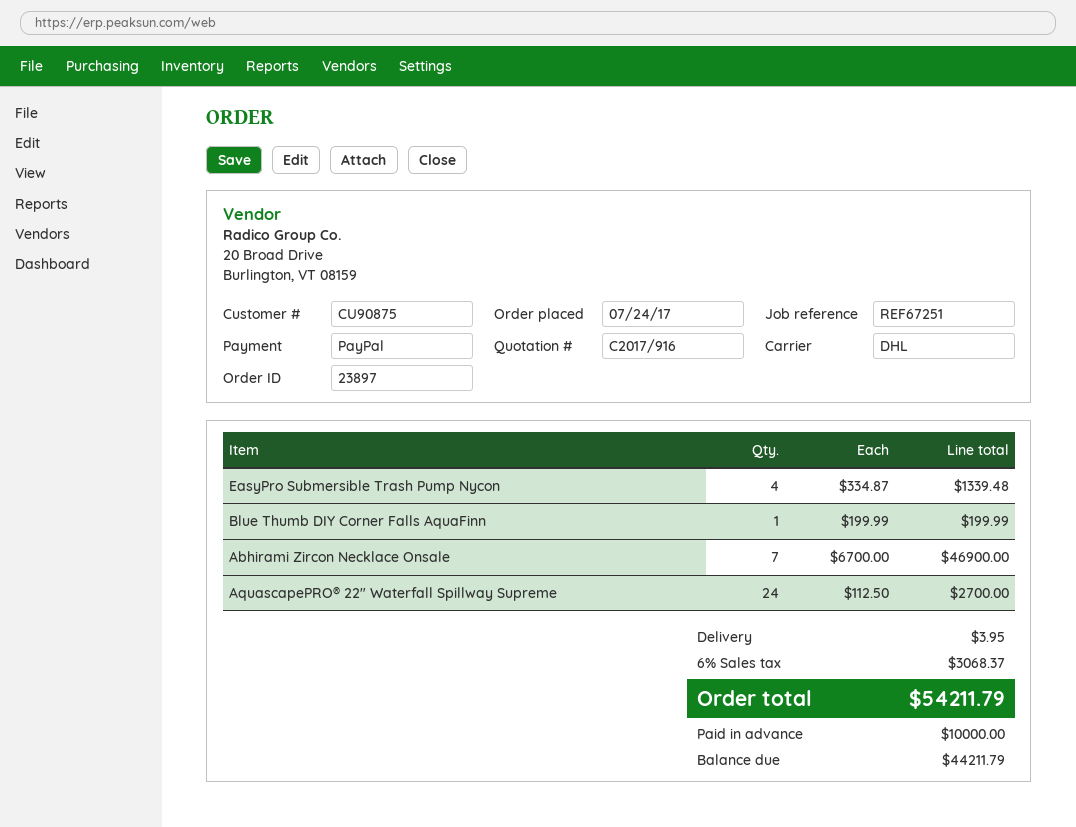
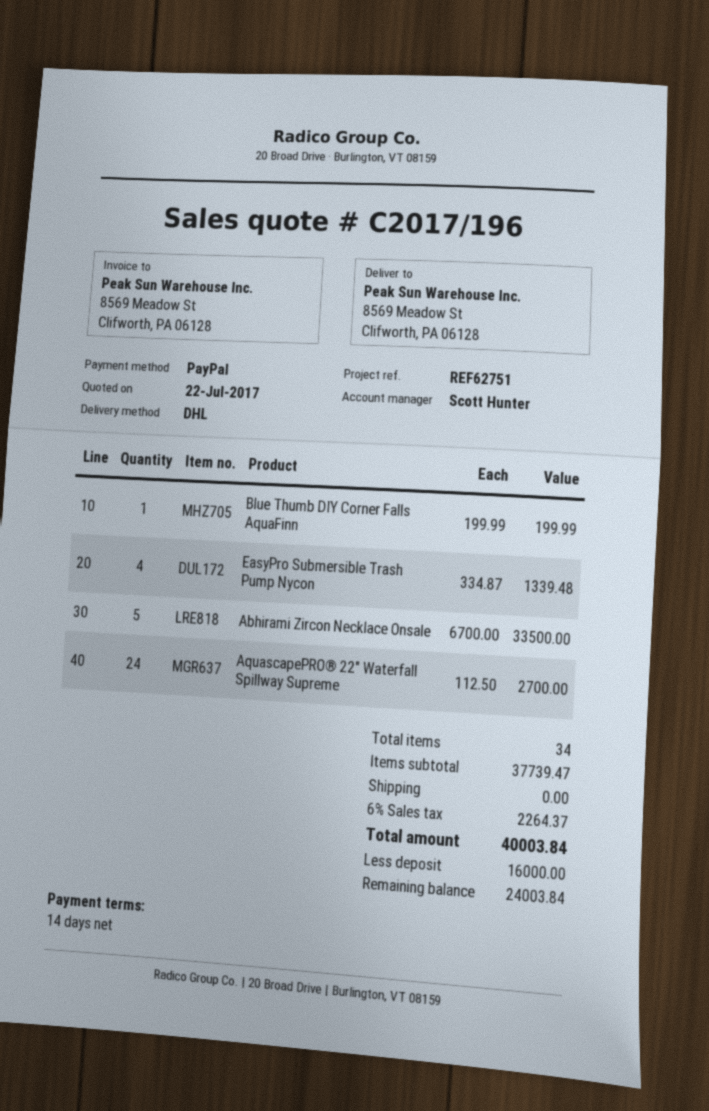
quote number: C2017/916 -> C2017/196
reference: REF67251 -> REF62751
Abhirami Zircon Necklace Onsale: 7 x 6700.00 = 46900.00 -> 5 x 6700.00 = 33500.00
shipping: 3.95 -> 0.00
tax: 6% = 3068.37 -> 6% = 2264.37
total: 54211.79 -> 40003.84
deposit: 10000.00 -> 16000.00
balance: 44211.79 -> 24003.84

